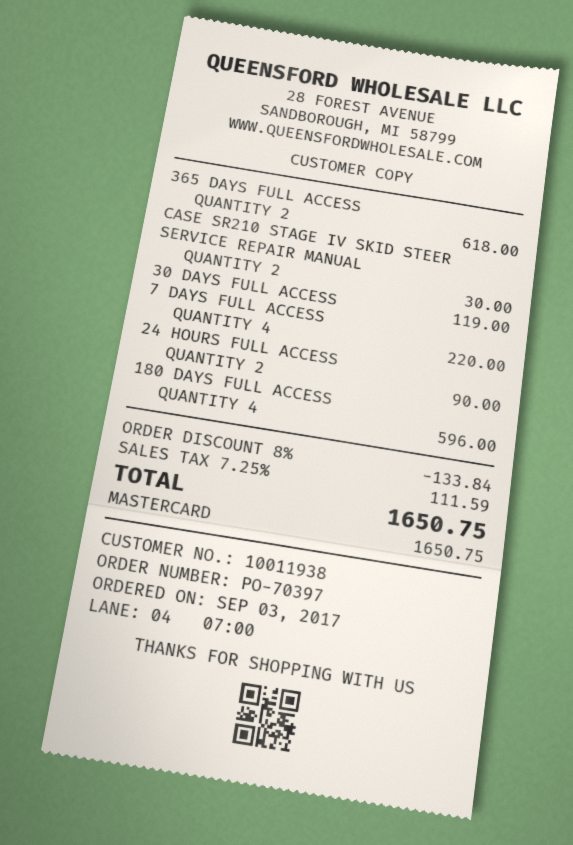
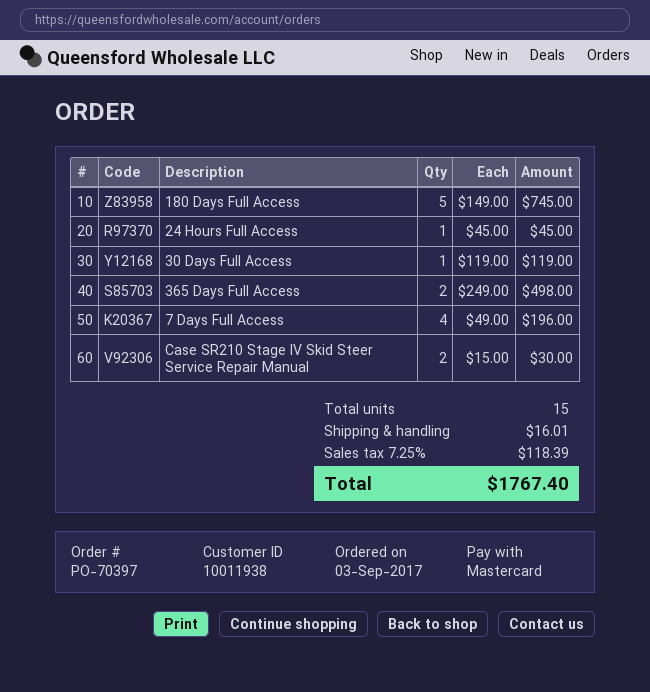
365 DAYS FULL ACCESS: 2 for 618.00 -> 2 for 498.00
7 DAYS FULL ACCESS: 4 for 220.00 -> 4 for 196.00
24 HOURS FULL ACCESS: 2 for 90.00 -> 1 for 45.00
180 DAYS FULL ACCESS: 4 for 596.00 -> 5 for 745.00
discount: 8% = 133.84 -> none
shipping: none -> 16.01
tax: 7.25% = 111.59 -> 7.25% = 118.39
total: 1650.75 -> 1767.40

